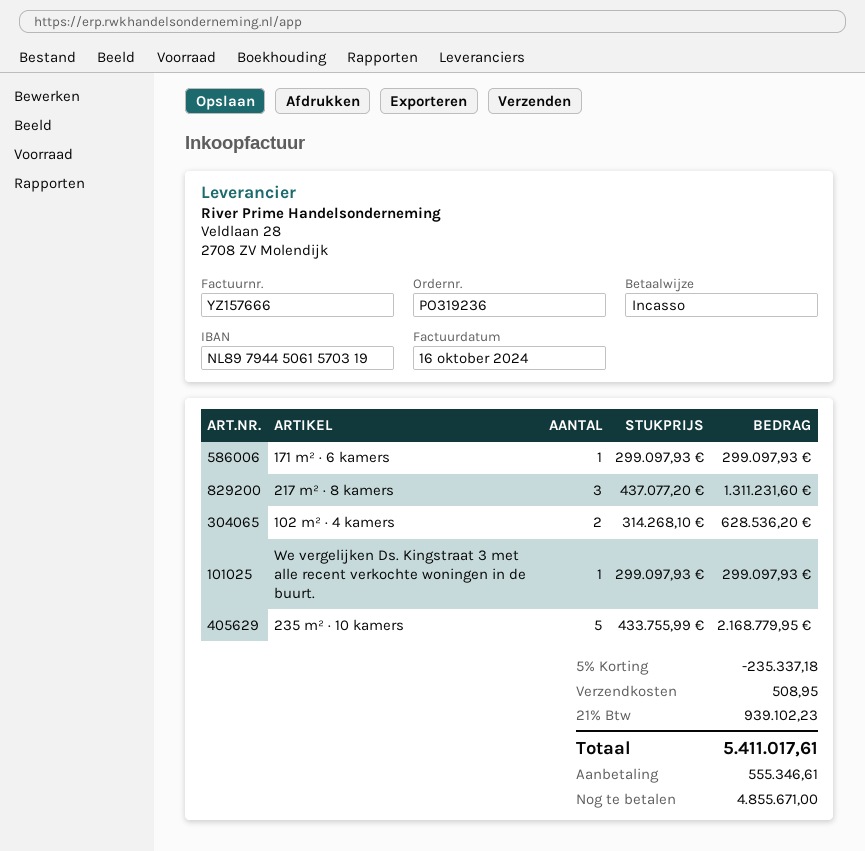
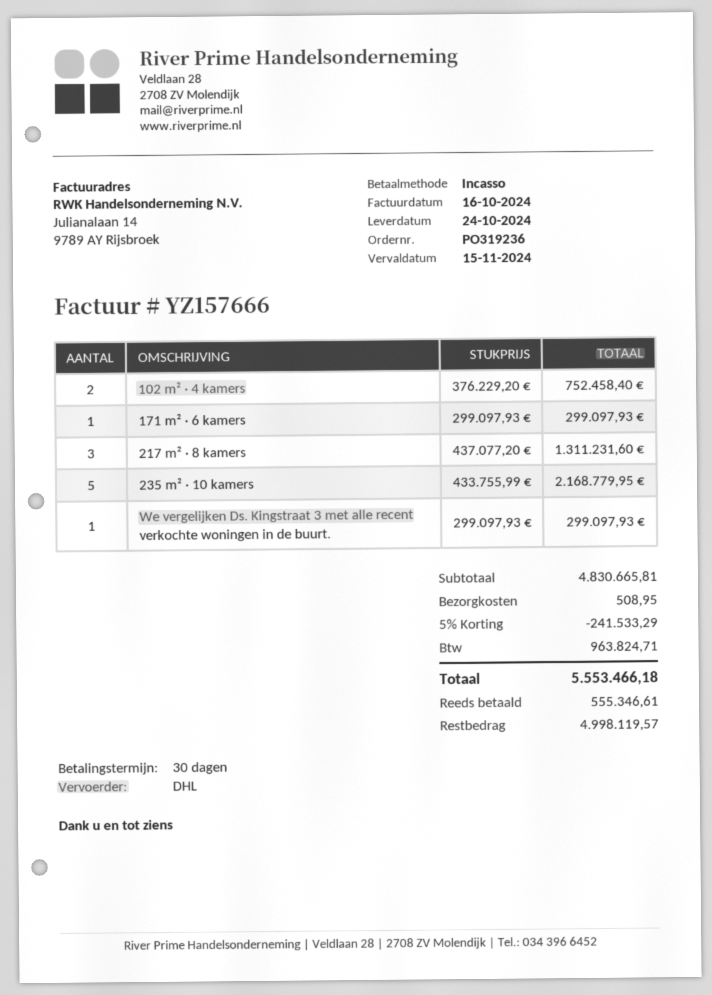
102 m² · 4 kamers: 2 x 314268.10 = 628536.20 -> 2 x 376229.20 = 752458.40
discount: 5% = 235337.18 -> 5% = 241533.29
tax: 939102.23 -> 963824.71
total: 5411017.61 -> 5553466.18
balance: 4855671.00 -> 4998119.57

